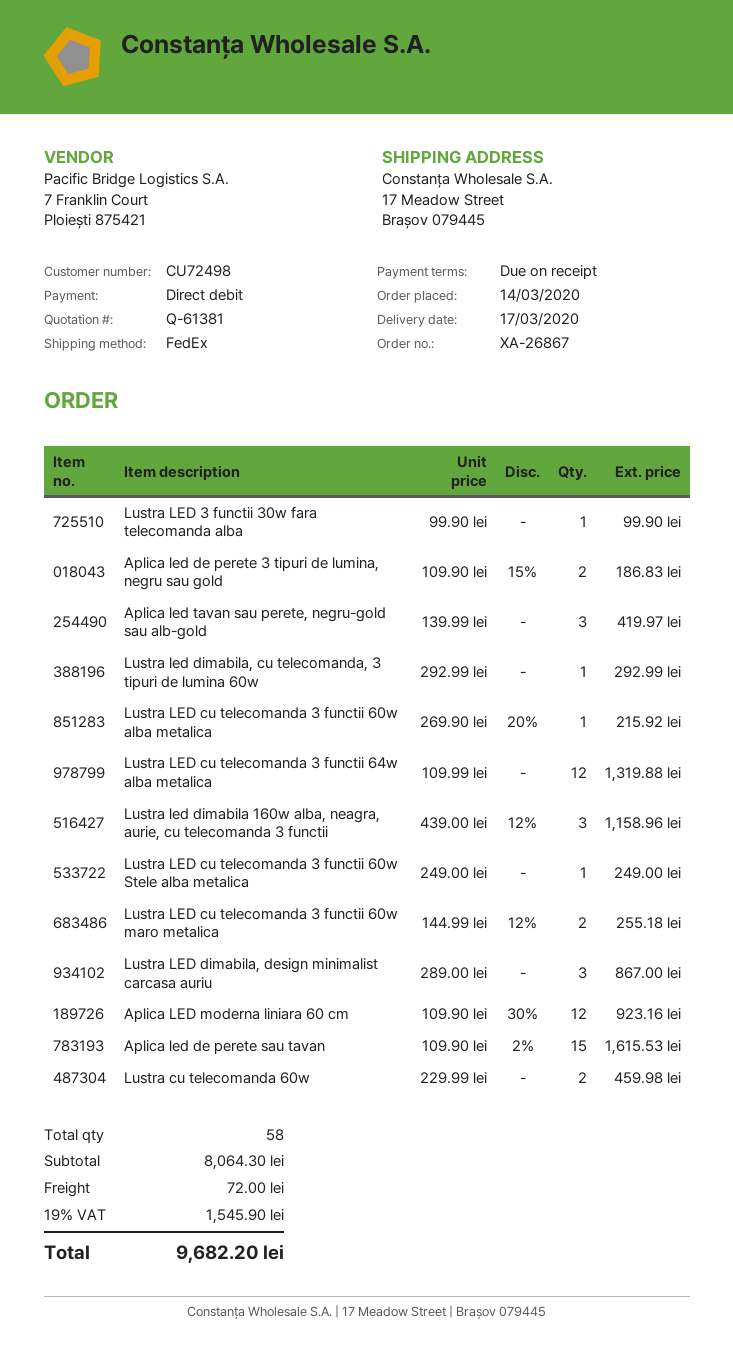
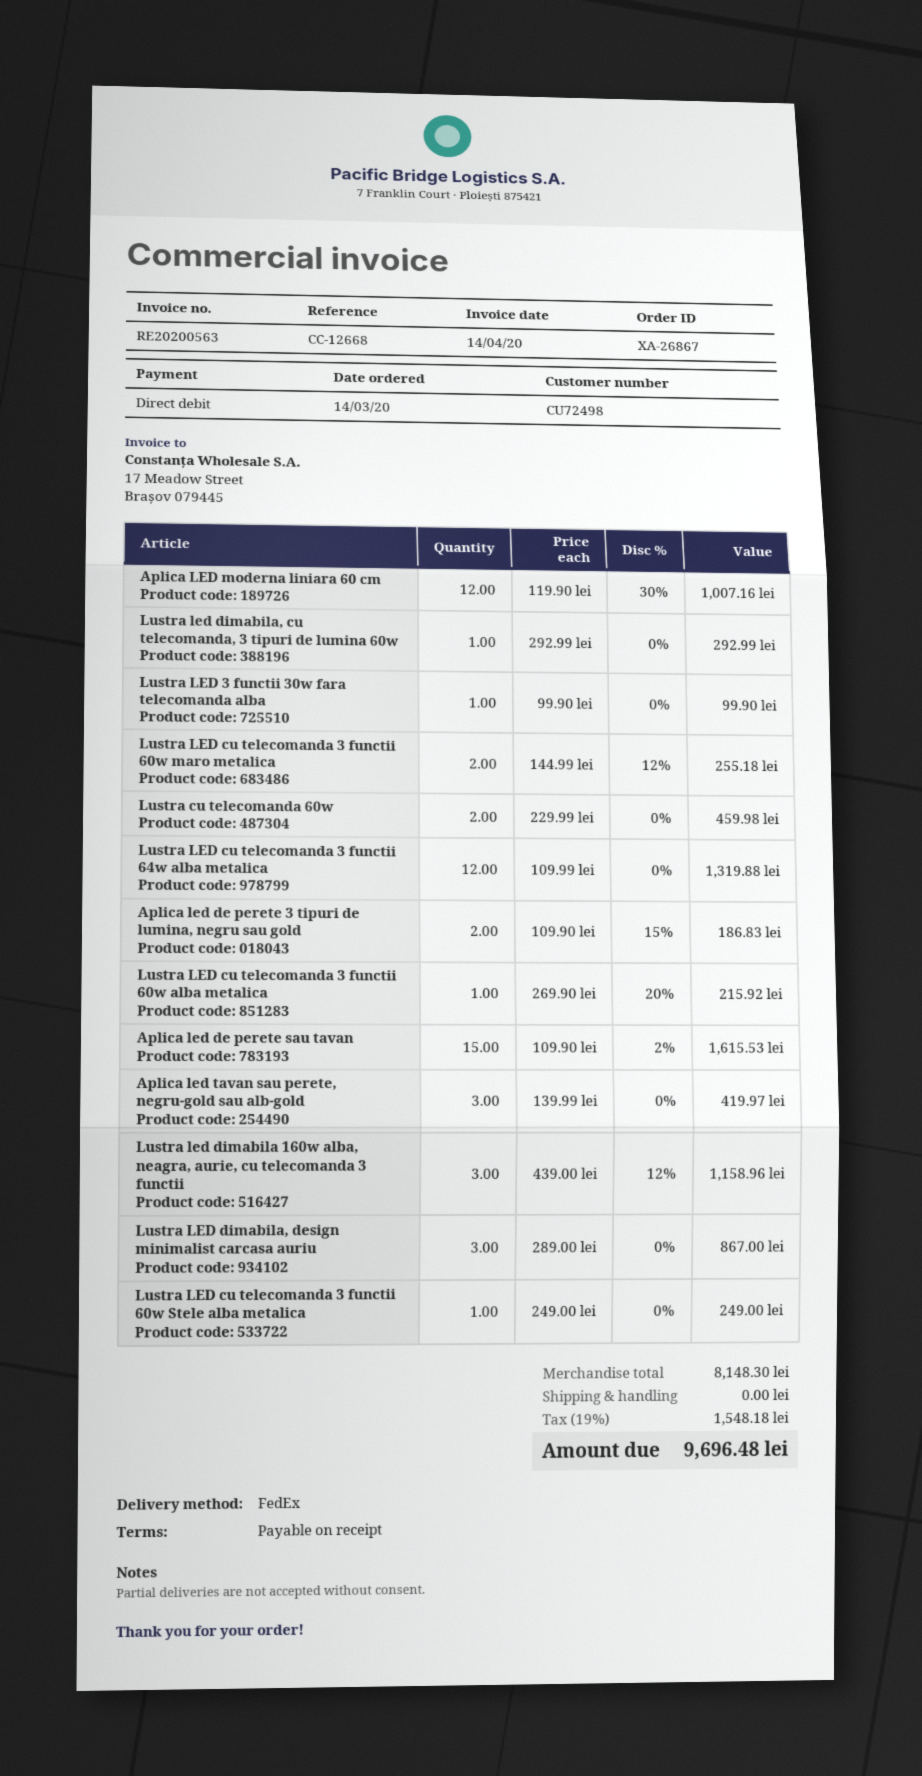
Aplica LED moderna liniara 60 cm: 12 x 109.90 - 30% = 923.16 -> 12 x 119.90 - 30% = 1007.16
subtotal: 8064.30 -> 8148.30
shipping: 72.00 -> 0.00
tax: 19% = 1545.90 -> 19% = 1548.18
total: 9682.20 -> 9696.48

